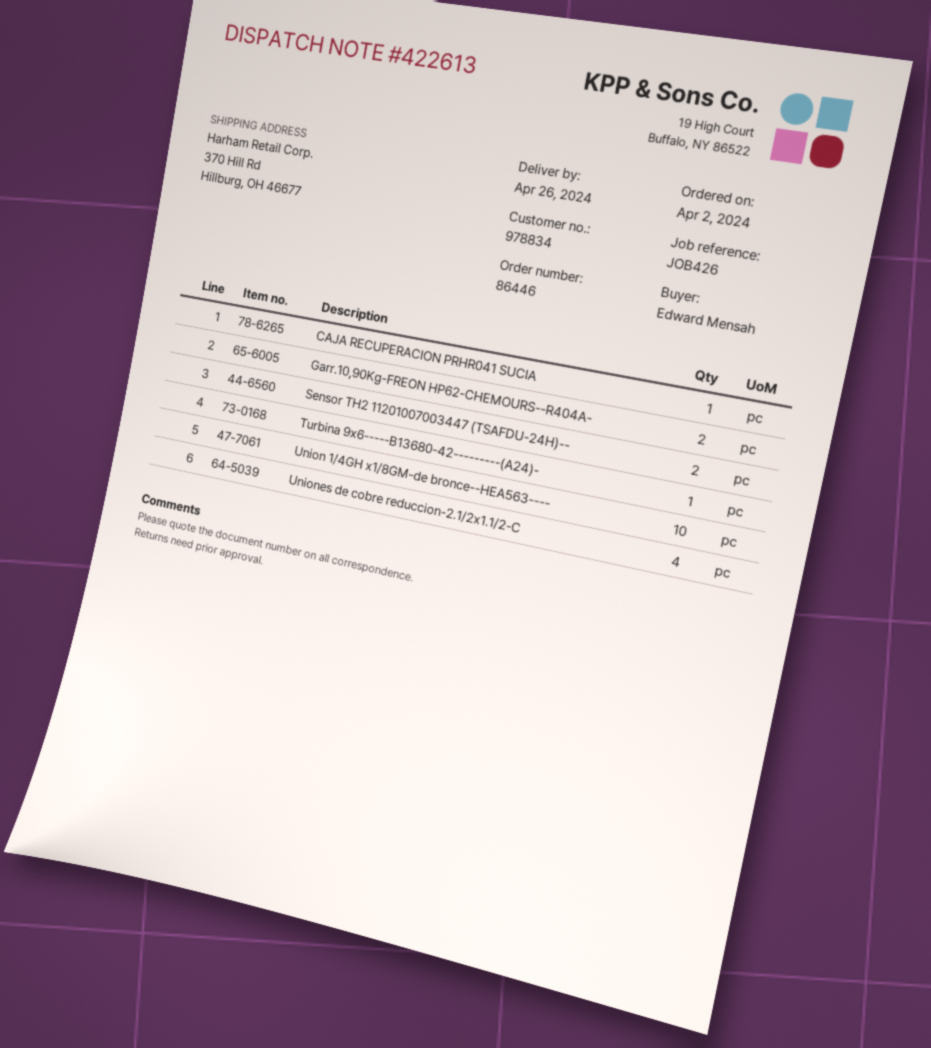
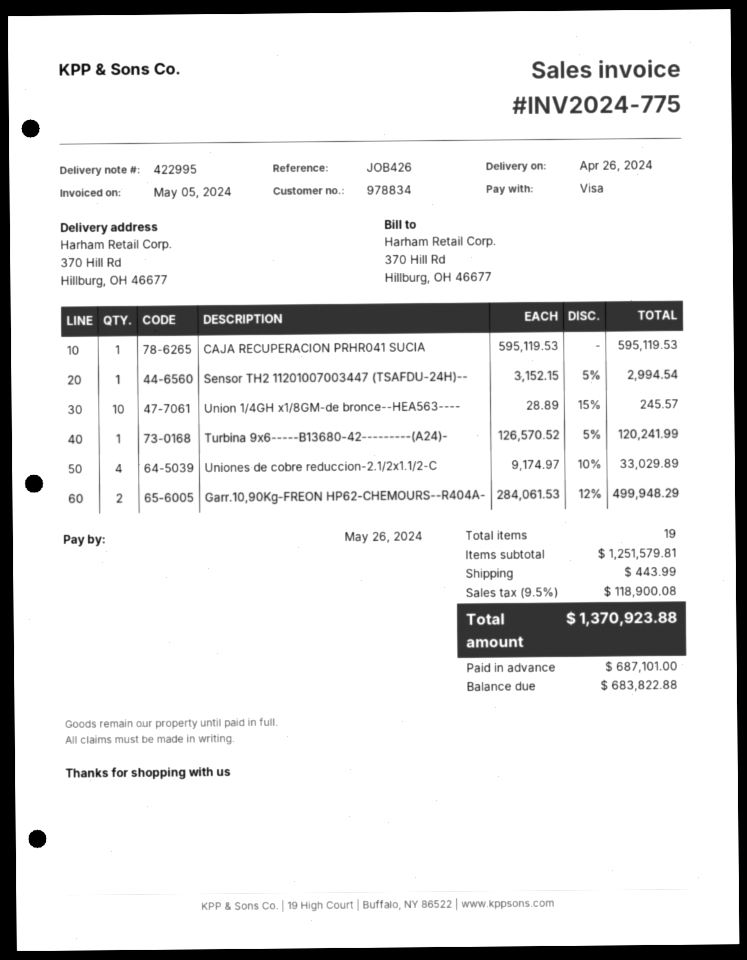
delivery note number: 422613 -> 422995
Sensor TH2 11201007003447 (TSAFDU-24H)--: 2 -> 1

